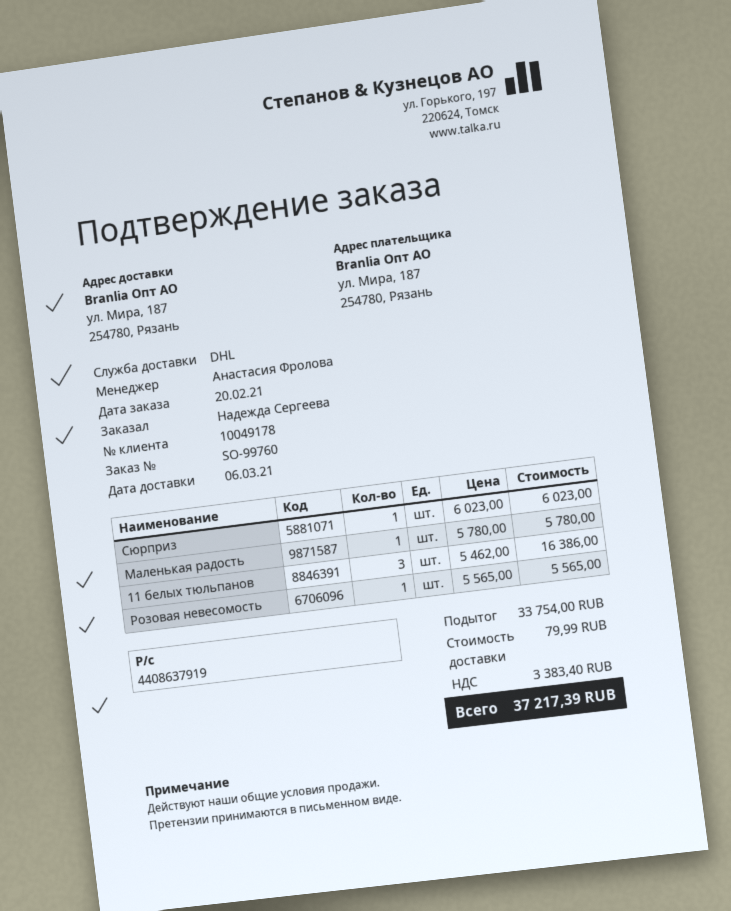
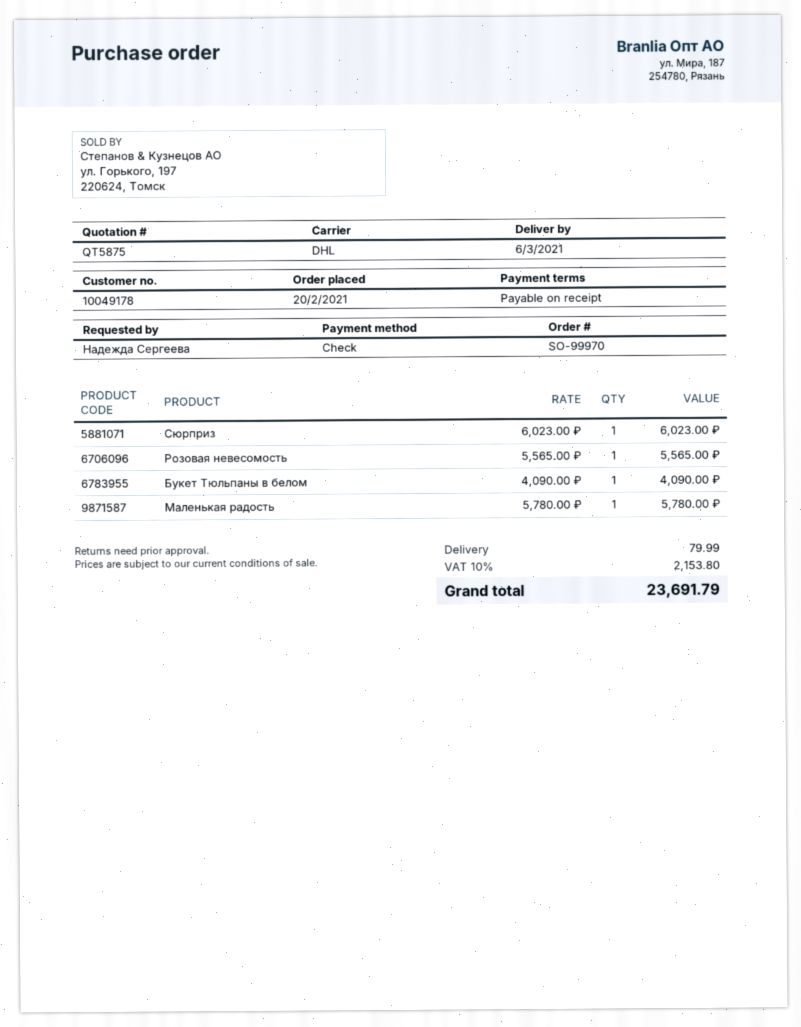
order number: SO-99760 -> SO-99970
11 белых тюльпанов: 3 x 5462.00 = 16386.00 -> none
Букет Тюльпаны в белом: none -> 1 x 4090.00 = 4090.00
tax: 3383.40 -> 2153.80
total: 37217.39 -> 23691.79

